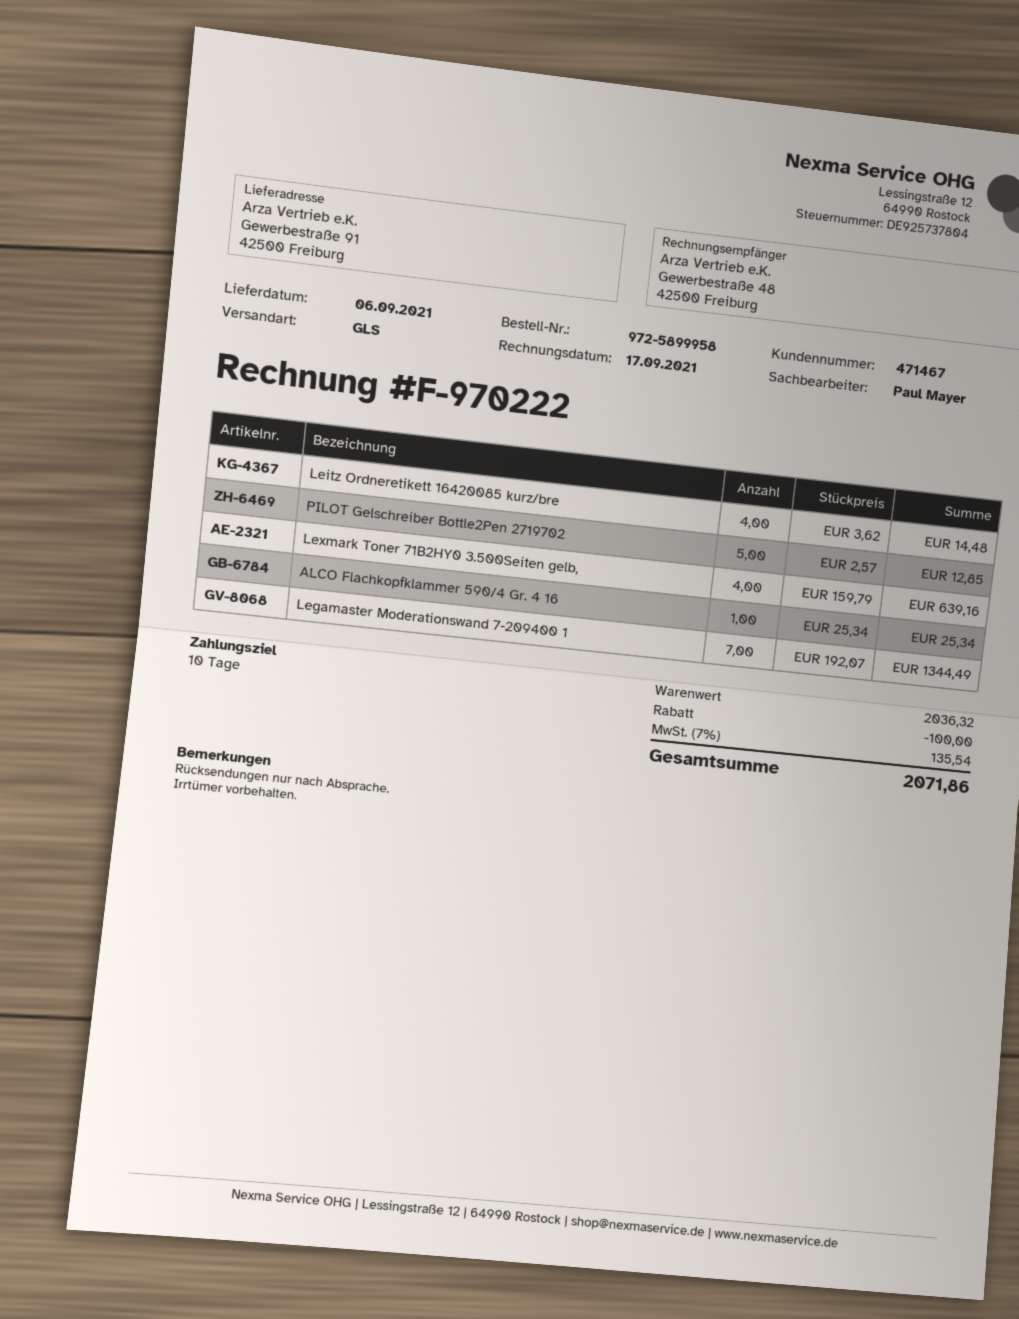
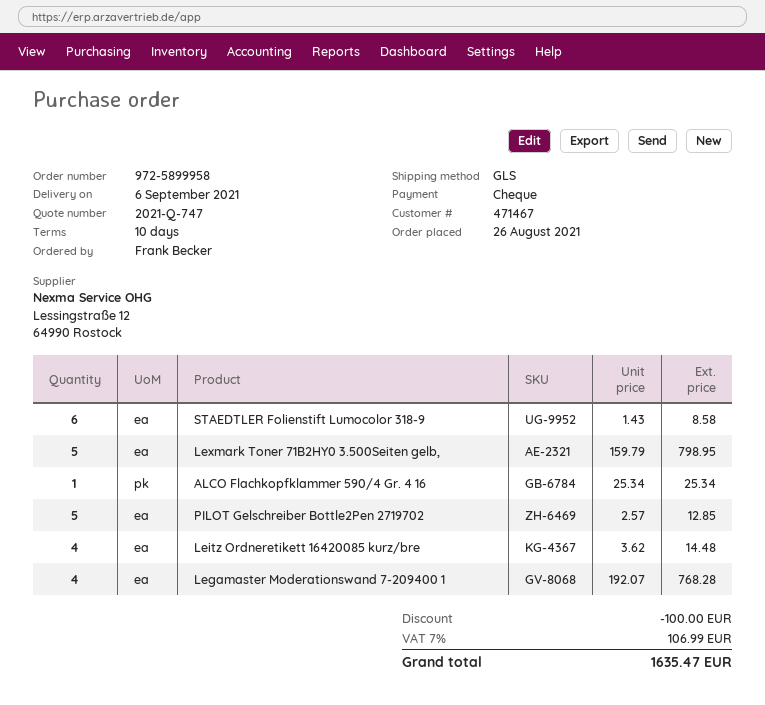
Lexmark Toner 71B2HY0 3.500Seiten gelb,: 4 x 159.79 = 639.16 -> 5 x 159.79 = 798.95
Legamaster Moderationswand 7-209400 1: 7 x 192.07 = 1344.49 -> 4 x 192.07 = 768.28
STAEDTLER Folienstift Lumocolor 318-9: none -> 6 x 1.43 = 8.58
tax: 7% = 135.54 -> 7% = 106.99
total: 2071.86 -> 1635.47

